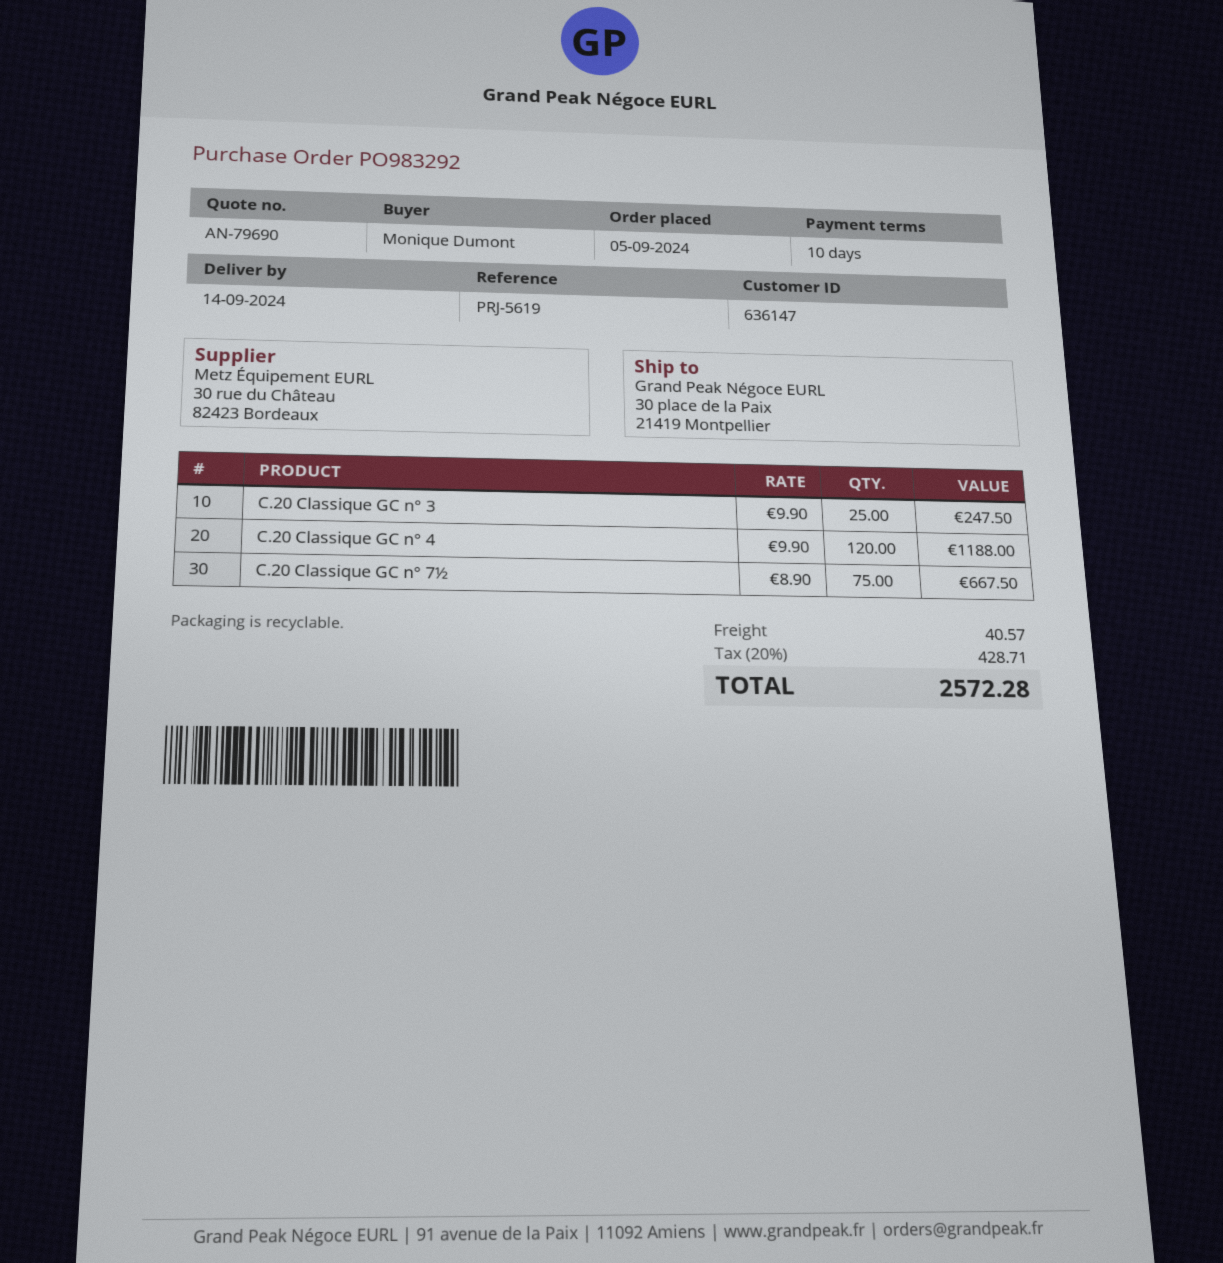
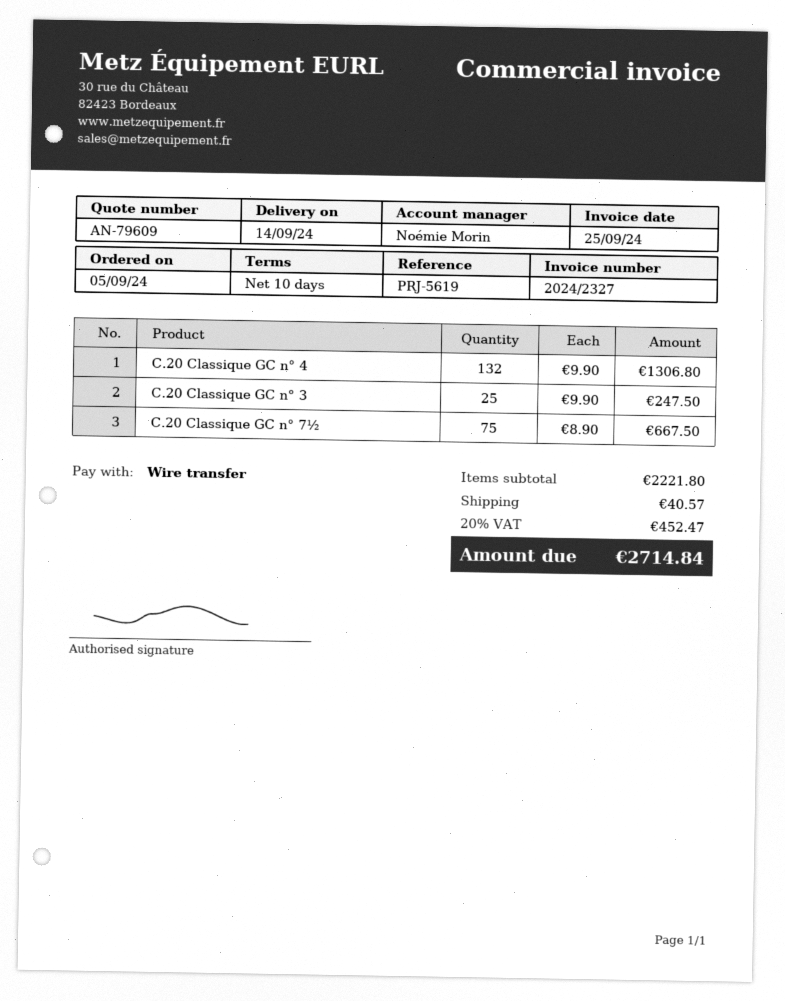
quote number: AN-79690 -> AN-79609
C.20 Classique GC n° 4: 120 x 9.90 = 1188.00 -> 132 x 9.90 = 1306.80
tax: 20% = 428.71 -> 20% = 452.47
total: 2572.28 -> 2714.84

